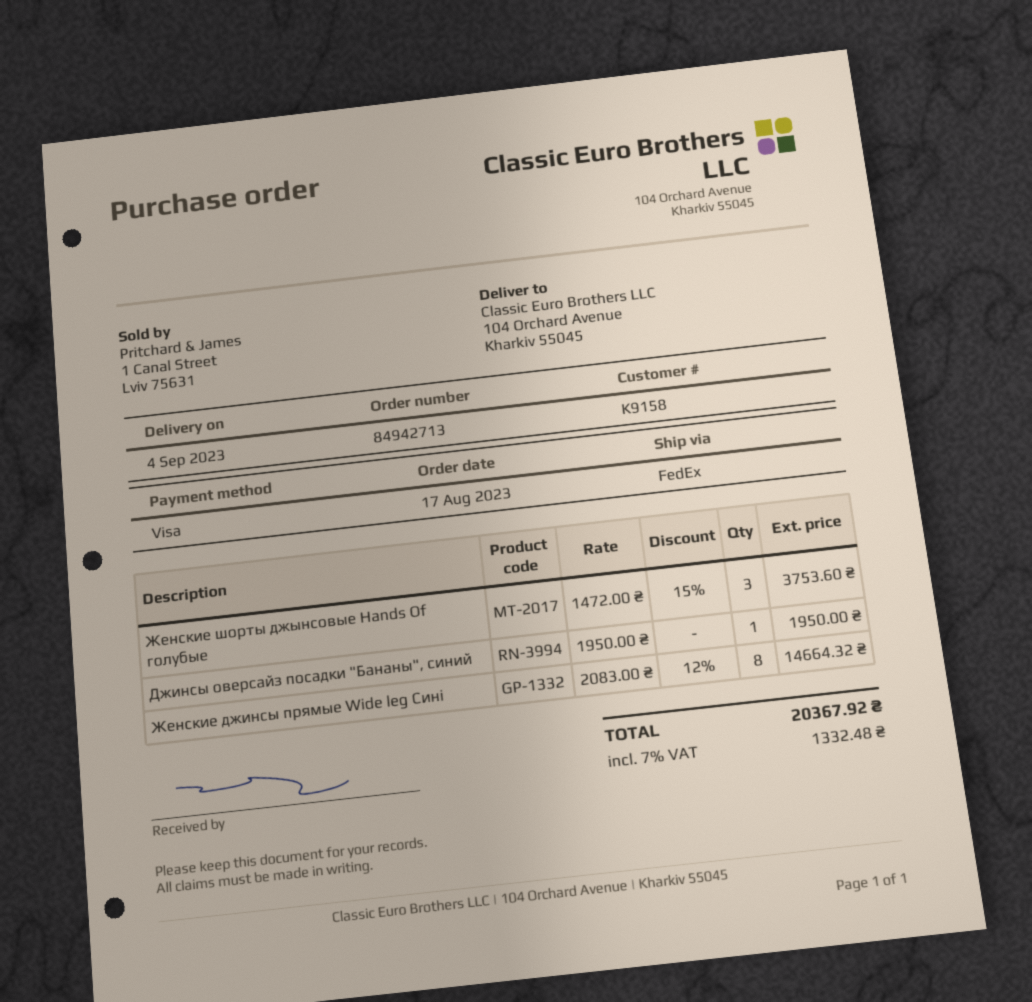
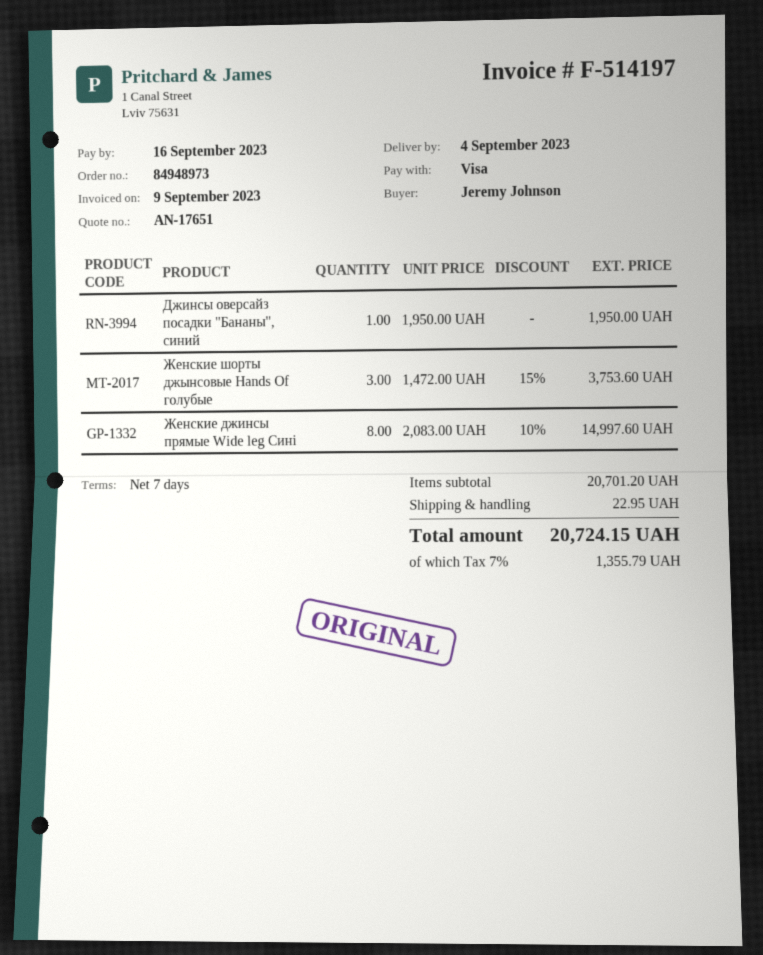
order number: 84942713 -> 84948973
Женские джинсы прямые Wide leg Сині: 8 x 2083.00 - 12% = 14664.32 -> 8 x 2083.00 - 10% = 14997.60
shipping: none -> 22.95
tax: 7% = 1332.48 -> 7% = 1355.79
total: 20367.92 -> 20724.15

